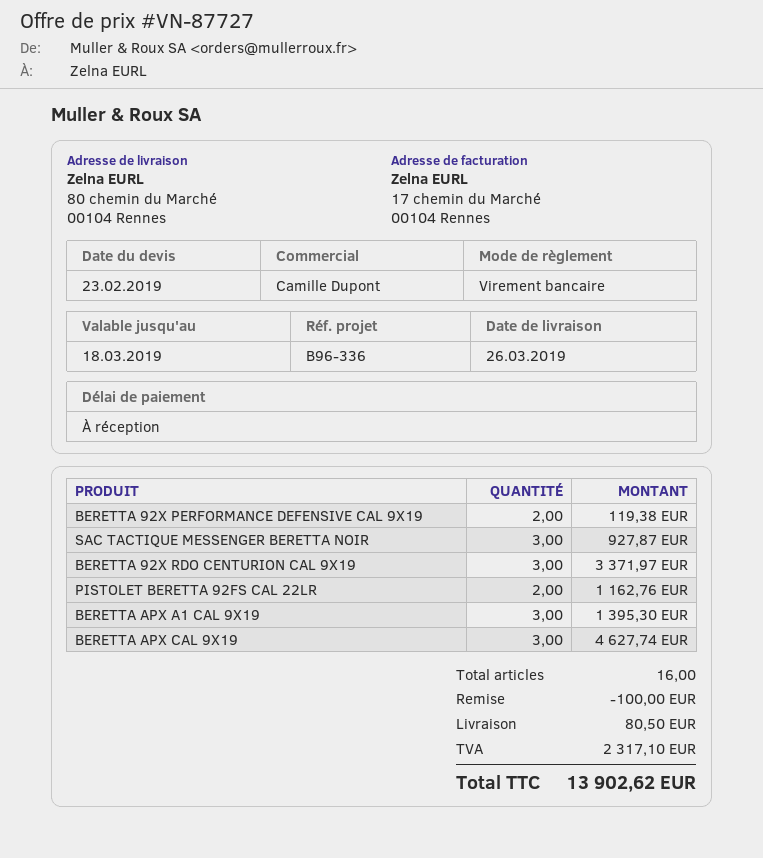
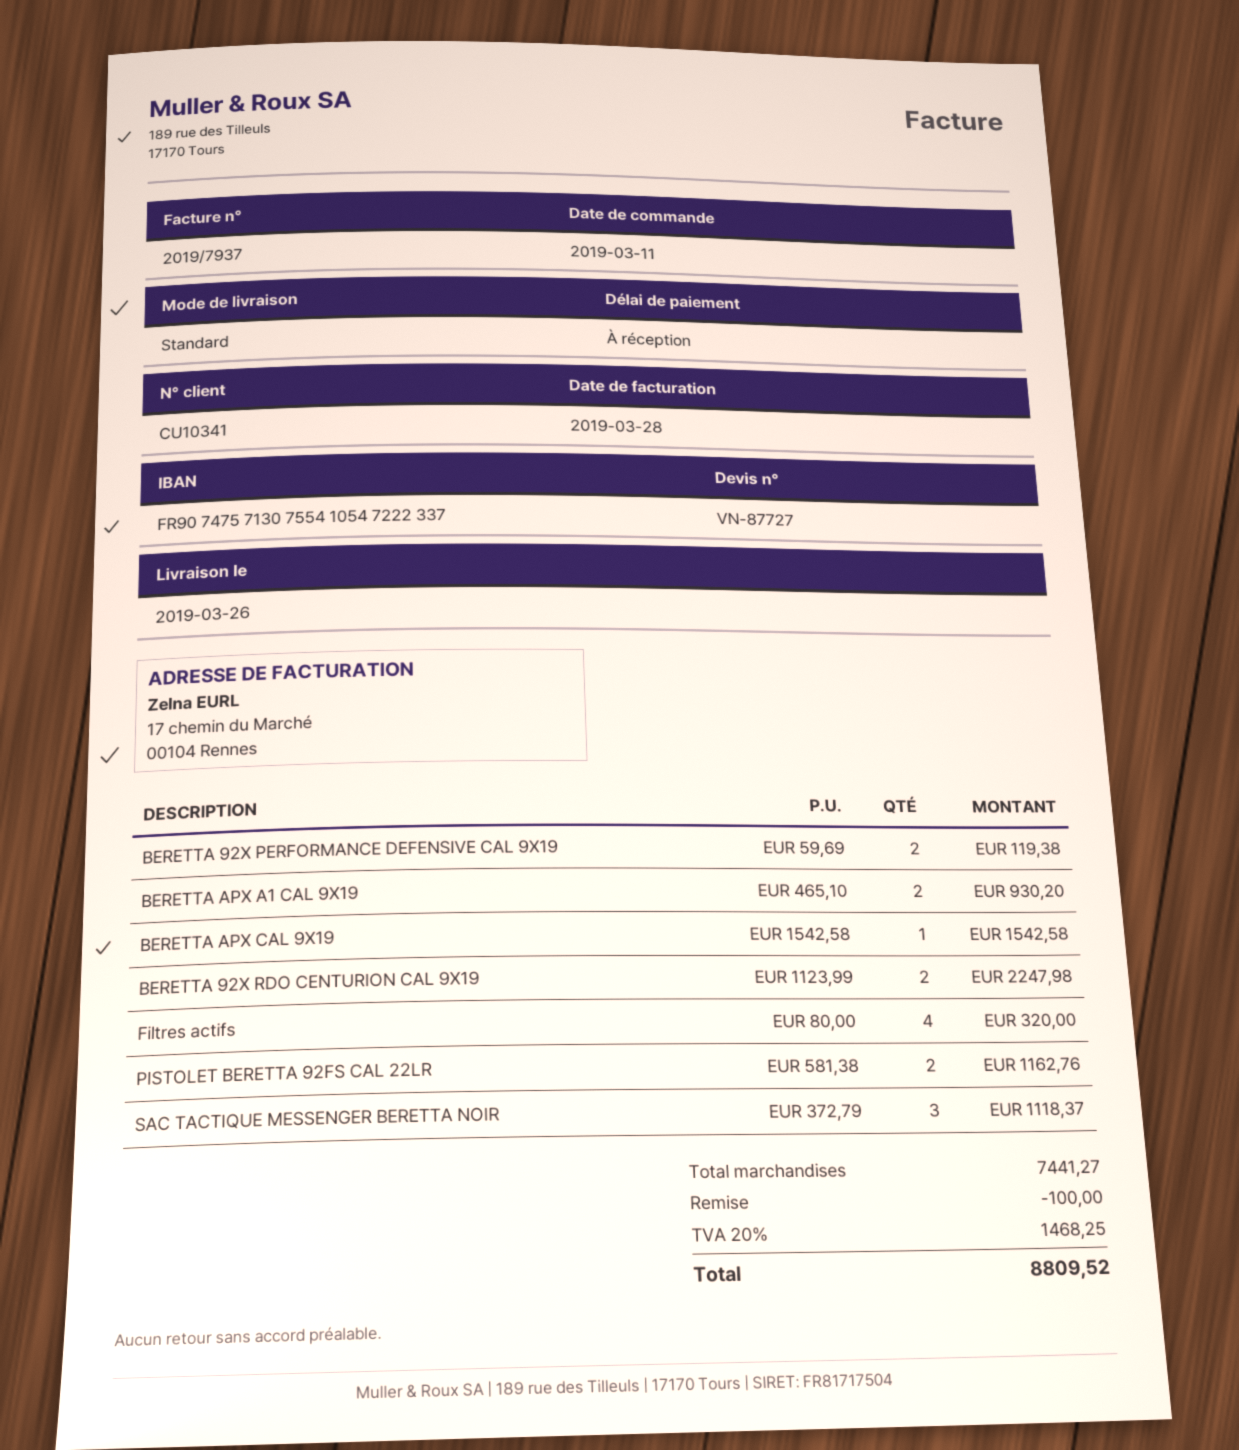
SAC TACTIQUE MESSENGER BERETTA NOIR: 3 for 927.87 -> 3 for 1118.37
BERETTA 92X RDO CENTURION CAL 9X19: 3 for 3371.97 -> 2 for 2247.98
BERETTA APX A1 CAL 9X19: 3 for 1395.30 -> 2 for 930.20
BERETTA APX CAL 9X19: 3 for 4627.74 -> 1 for 1542.58
Filtres actifs: none -> 4 for 320.00
shipping: 80.50 -> none
tax: 2317.10 -> 1468.25
total: 13902.62 -> 8809.52

